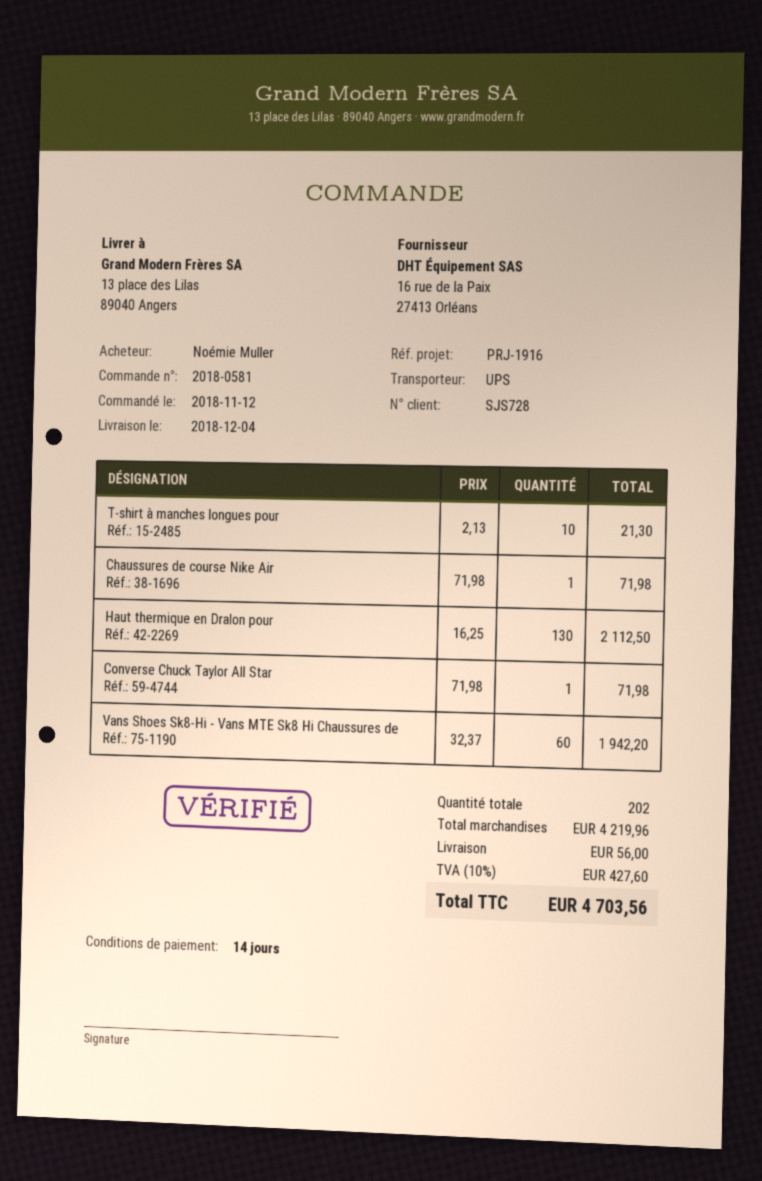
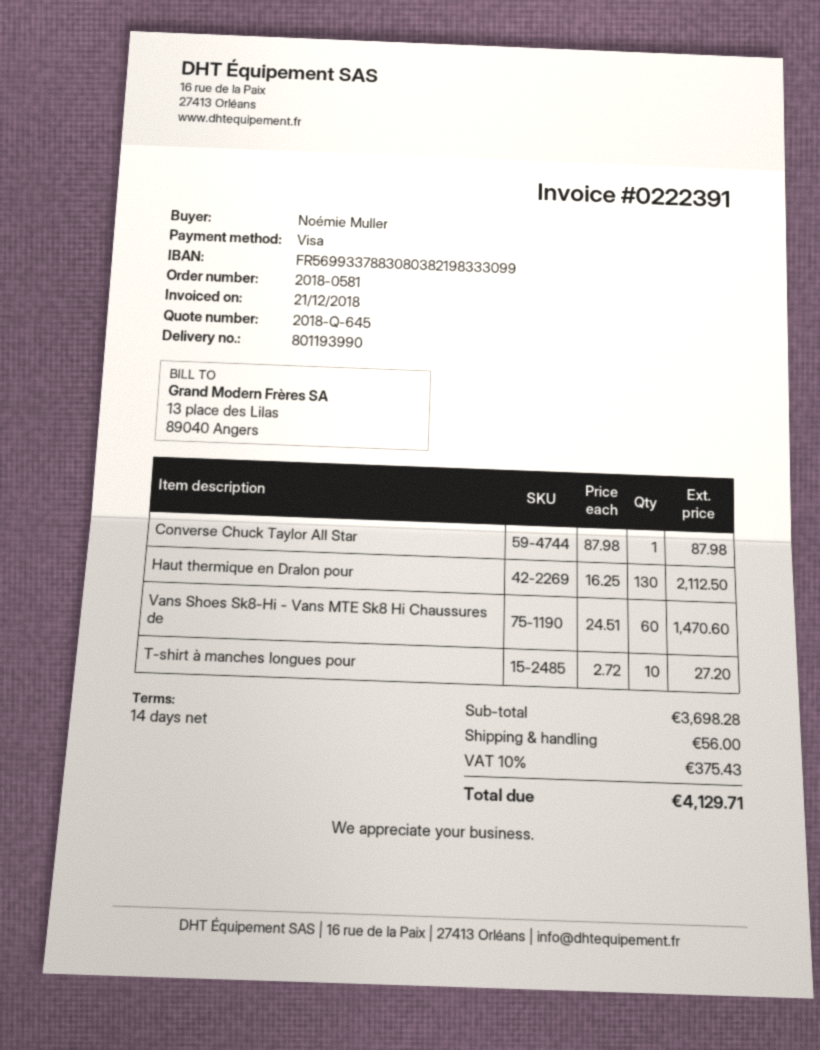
T-shirt à manches longues pour: 10 x 2.13 = 21.30 -> 10 x 2.72 = 27.20
Chaussures de course Nike Air: 1 x 71.98 = 71.98 -> none
Converse Chuck Taylor All Star: 1 x 71.98 = 71.98 -> 1 x 87.98 = 87.98
Vans Shoes Sk8-Hi - Vans MTE Sk8 Hi Chaussures de: 60 x 32.37 = 1942.20 -> 60 x 24.51 = 1470.60
subtotal: 4219.96 -> 3698.28
tax: 10% = 427.60 -> 10% = 375.43
total: 4703.56 -> 4129.71

